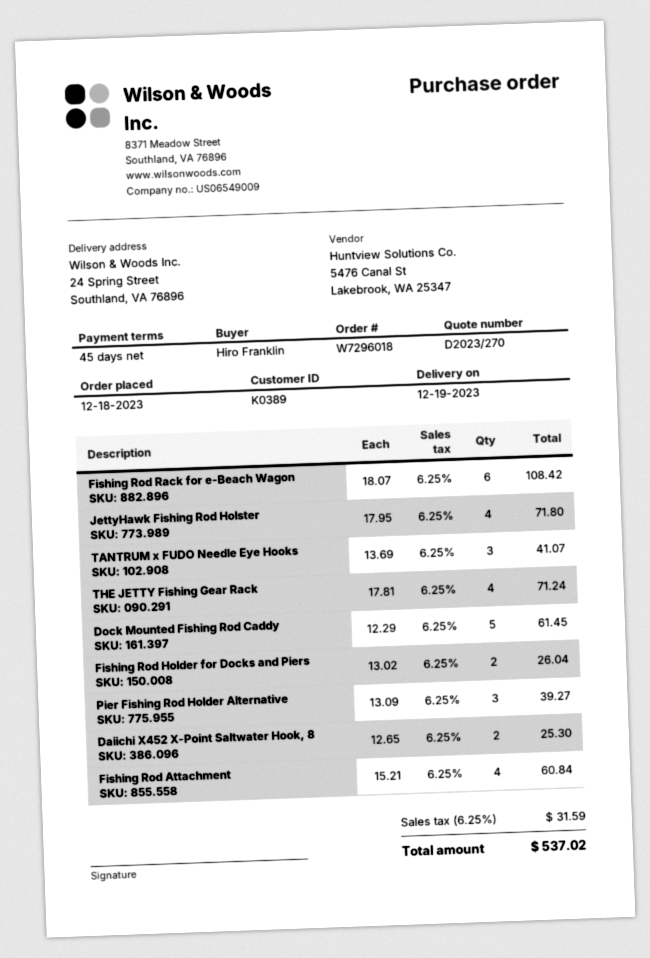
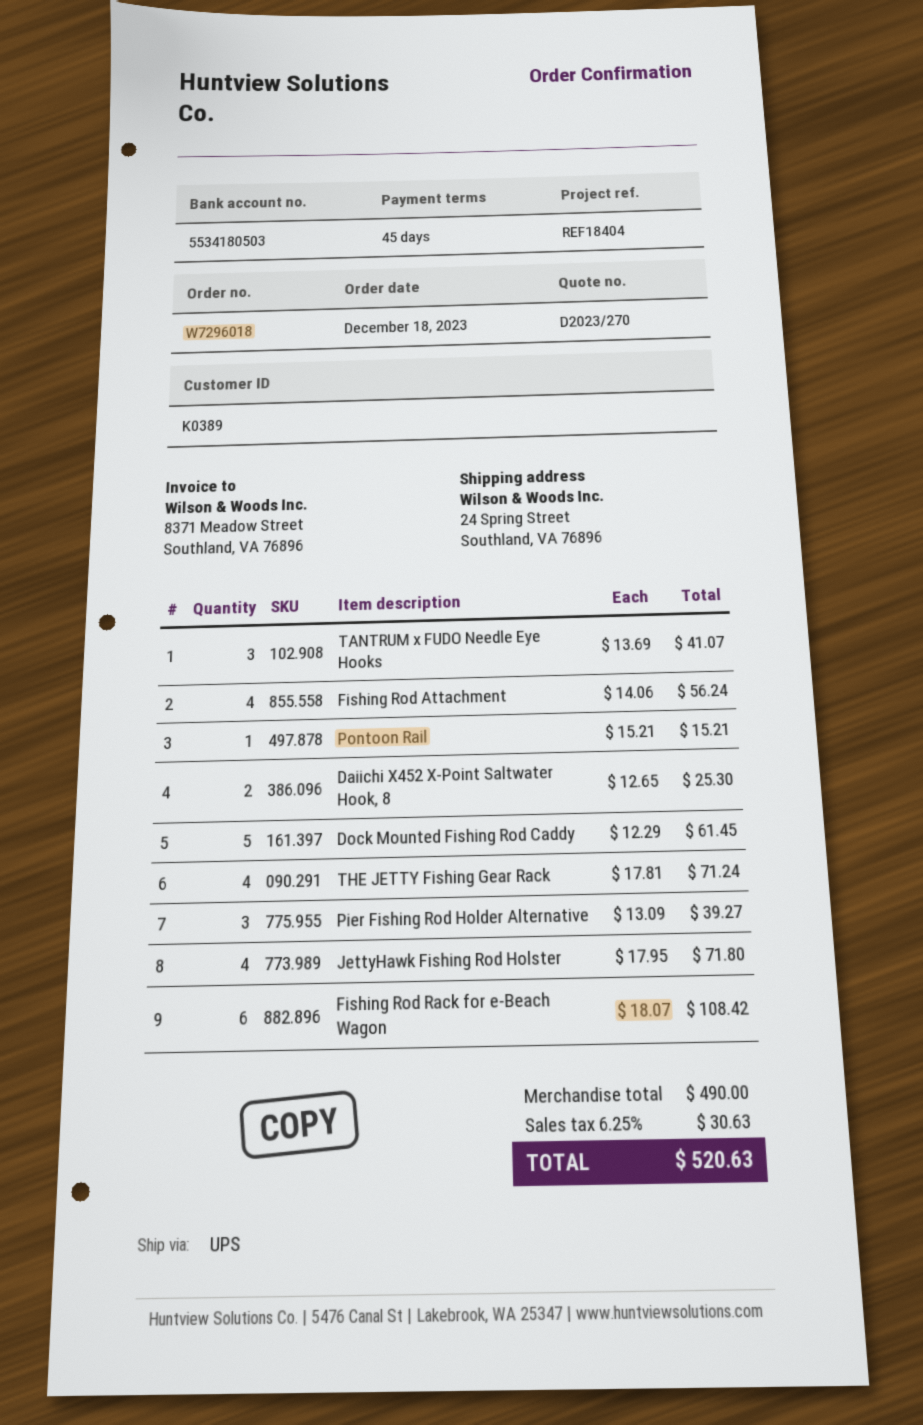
Fishing Rod Holder for Docks and Piers: 2 x 13.02 = 26.04 -> none
Fishing Rod Attachment: 4 x 15.21 = 60.84 -> 4 x 14.06 = 56.24
Pontoon Rail: none -> 1 x 15.21 = 15.21
tax: 6.25% = 31.59 -> 6.25% = 30.63
total: 537.02 -> 520.63

